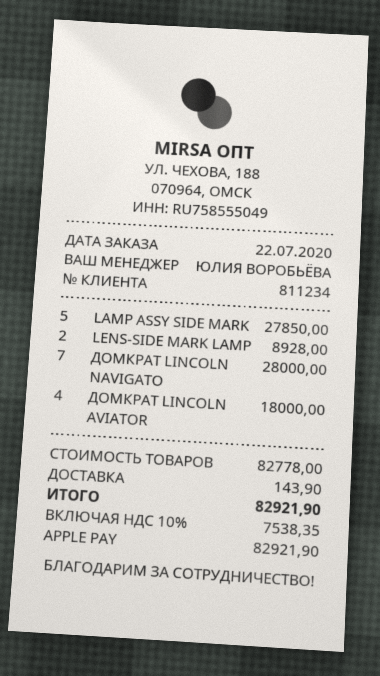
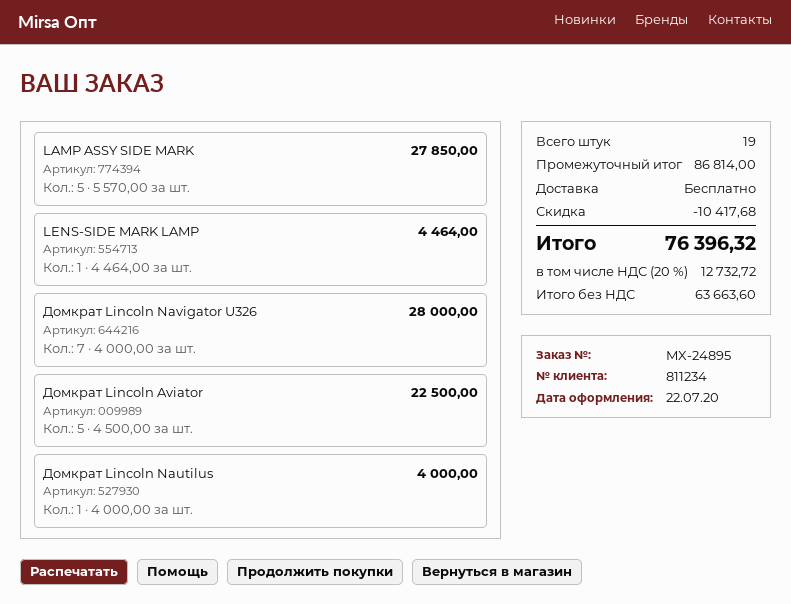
LENS-SIDE MARK LAMP: 2 for 8928.00 -> 1 for 4464.00
ДОМКРАТ LINCOLN AVIATOR: 4 for 18000.00 -> 5 for 22500.00
Домкрат Lincoln Nautilus: none -> 1 for 4000.00
subtotal: 82778.00 -> 86814.00
discount: none -> 10417.68
shipping: 143.90 -> 0.00
tax: 10% = 7538.35 -> 20% = 12732.72
total: 82921.90 -> 76396.32

